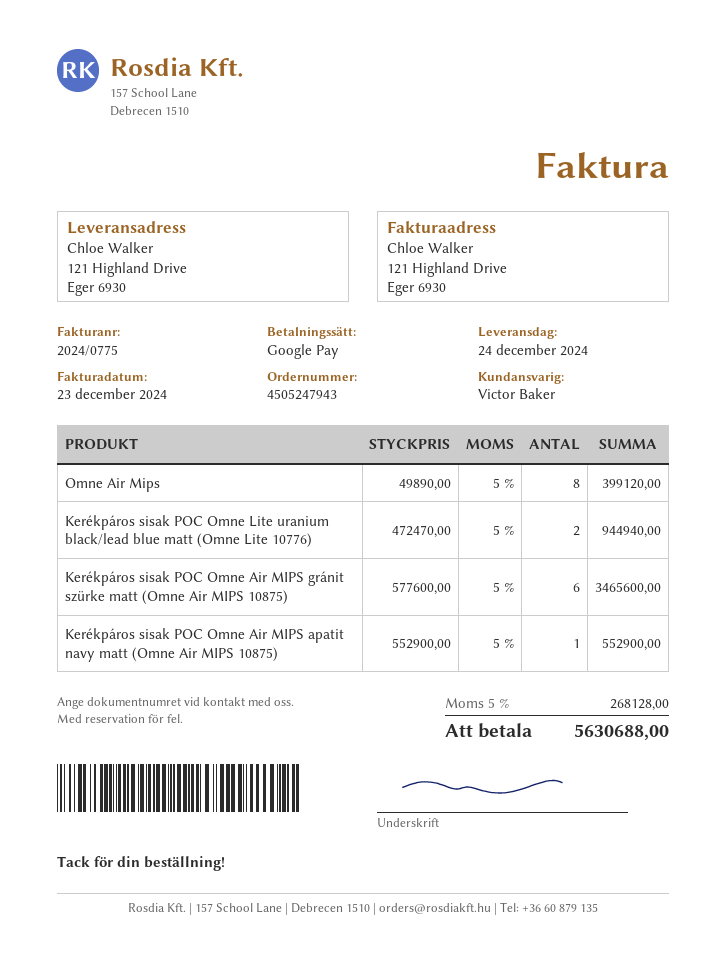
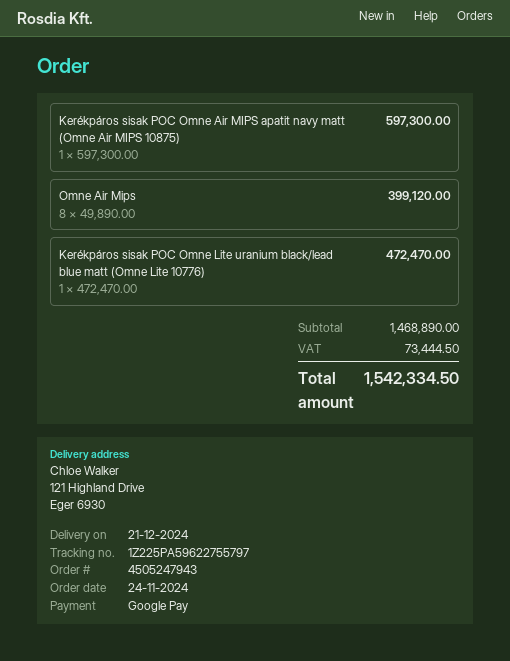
delivery date: 2024-12-24 -> 2024-12-21
Kerékpáros sisak POC Omne Lite uranium black/lead blue matt (Omne Lite 10776): 2 x 472470.00 = 944940.00 -> 1 x 472470.00 = 472470.00
Kerékpáros sisak POC Omne Air MIPS gránit szürke matt (Omne Air MIPS 10875): 6 x 577600.00 = 3465600.00 -> none
Kerékpáros sisak POC Omne Air MIPS apatit navy matt (Omne Air MIPS 10875): 1 x 552900.00 = 552900.00 -> 1 x 597300.00 = 597300.00
tax: 268128.00 -> 73444.50
total: 5630688.00 -> 1542334.50

